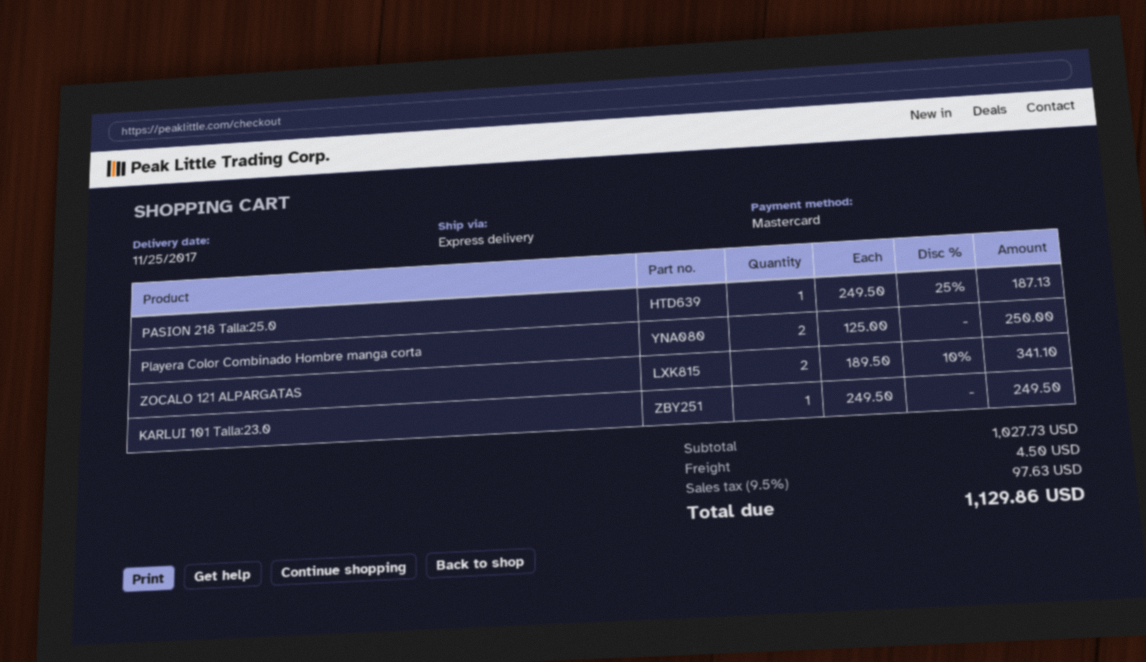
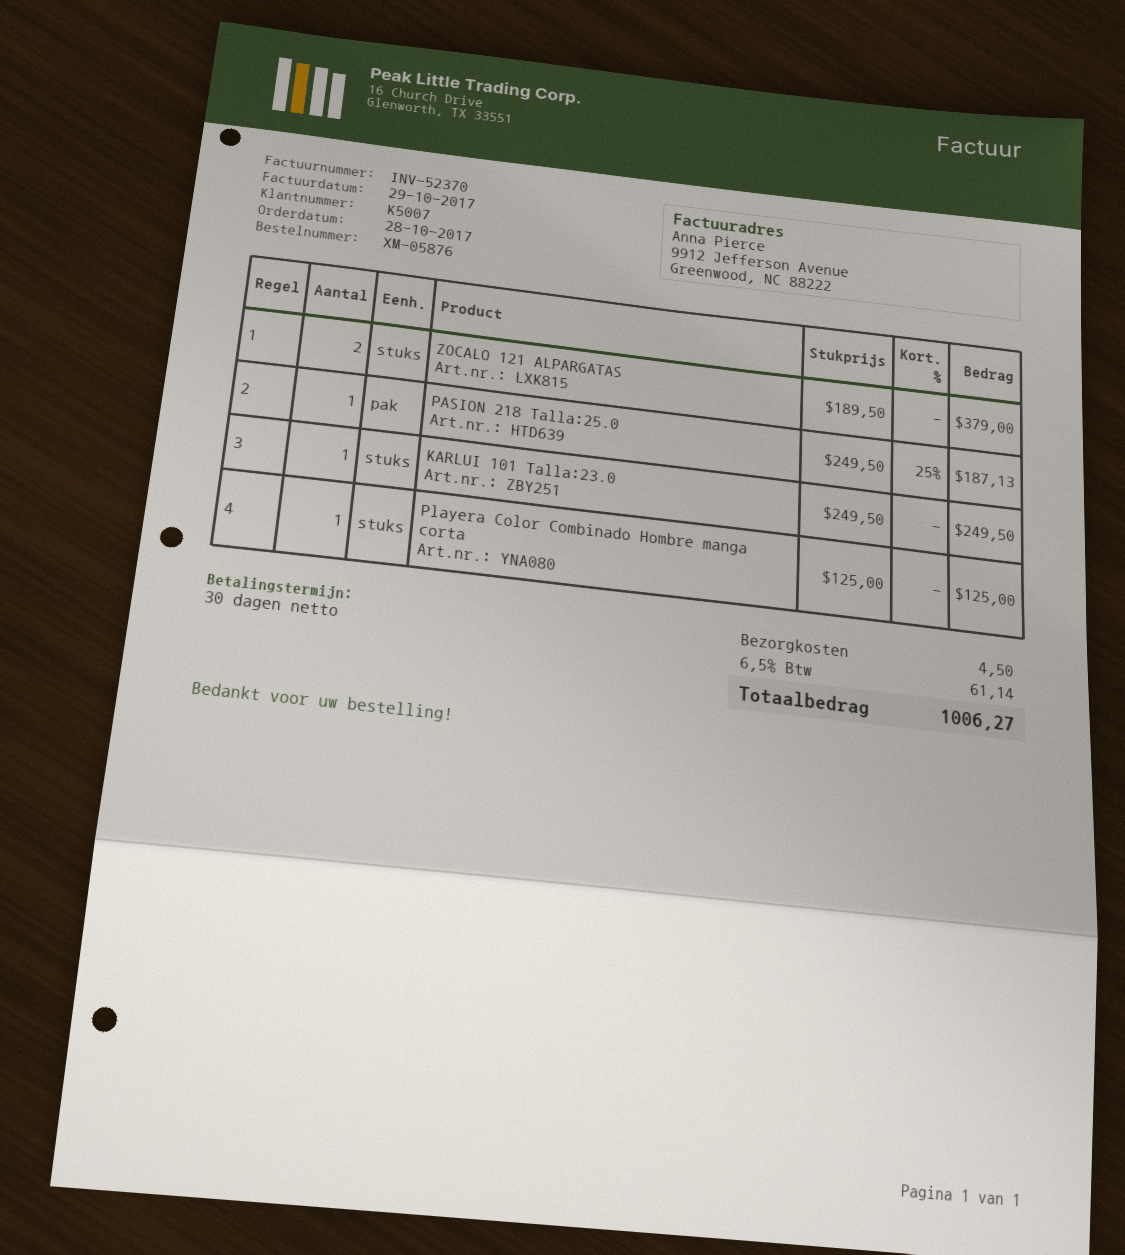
Playera Color Combinado Hombre manga corta: 2 x 125.00 = 250.00 -> 1 x 125.00 = 125.00
ZOCALO 121 ALPARGATAS: 2 x 189.50 - 10% = 341.10 -> 2 x 189.50 = 379.00
tax: 9.5% = 97.63 -> 6.5% = 61.14
total: 1129.86 -> 1006.27

